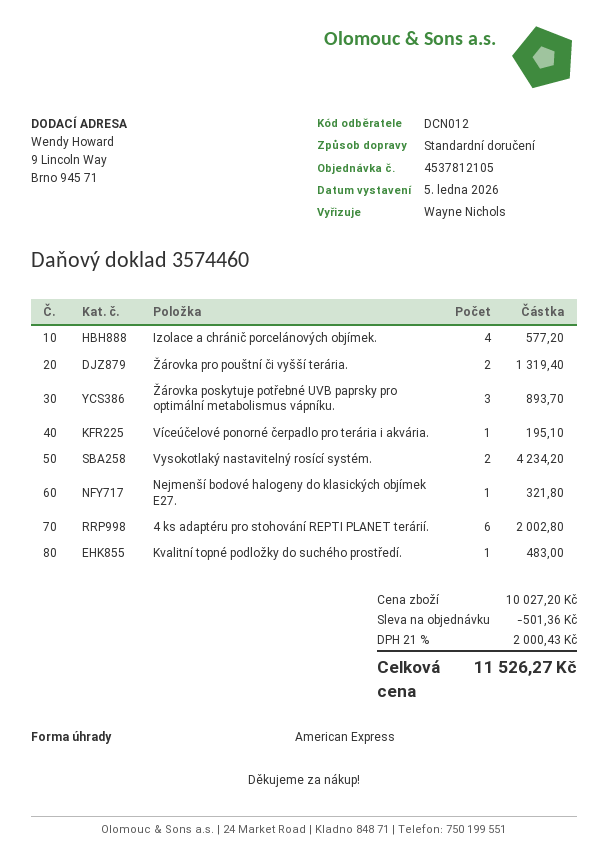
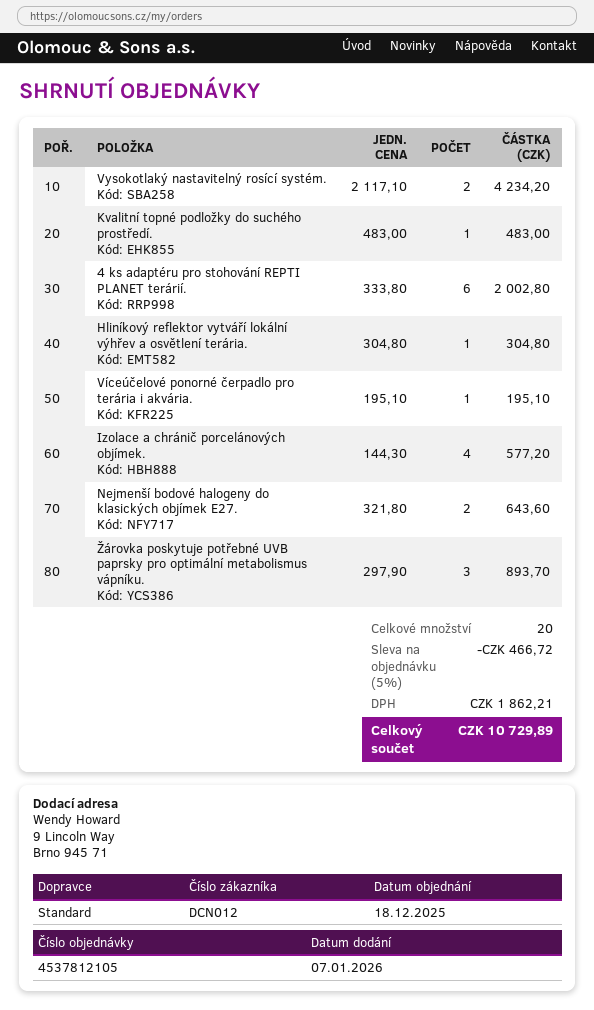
Žárovka pro pouštní či vyšší terária.: 2 for 1319.40 -> none
Nejmenší bodové halogeny do klasických objímek E27.: 1 for 321.80 -> 2 for 643.60
Hliníkový reflektor vytváří lokální výhřev a osvětlení terária.: none -> 1 for 304.80
discount: 501.36 -> 466.72
tax: 2000.43 -> 1862.21
total: 11526.27 -> 10729.89

